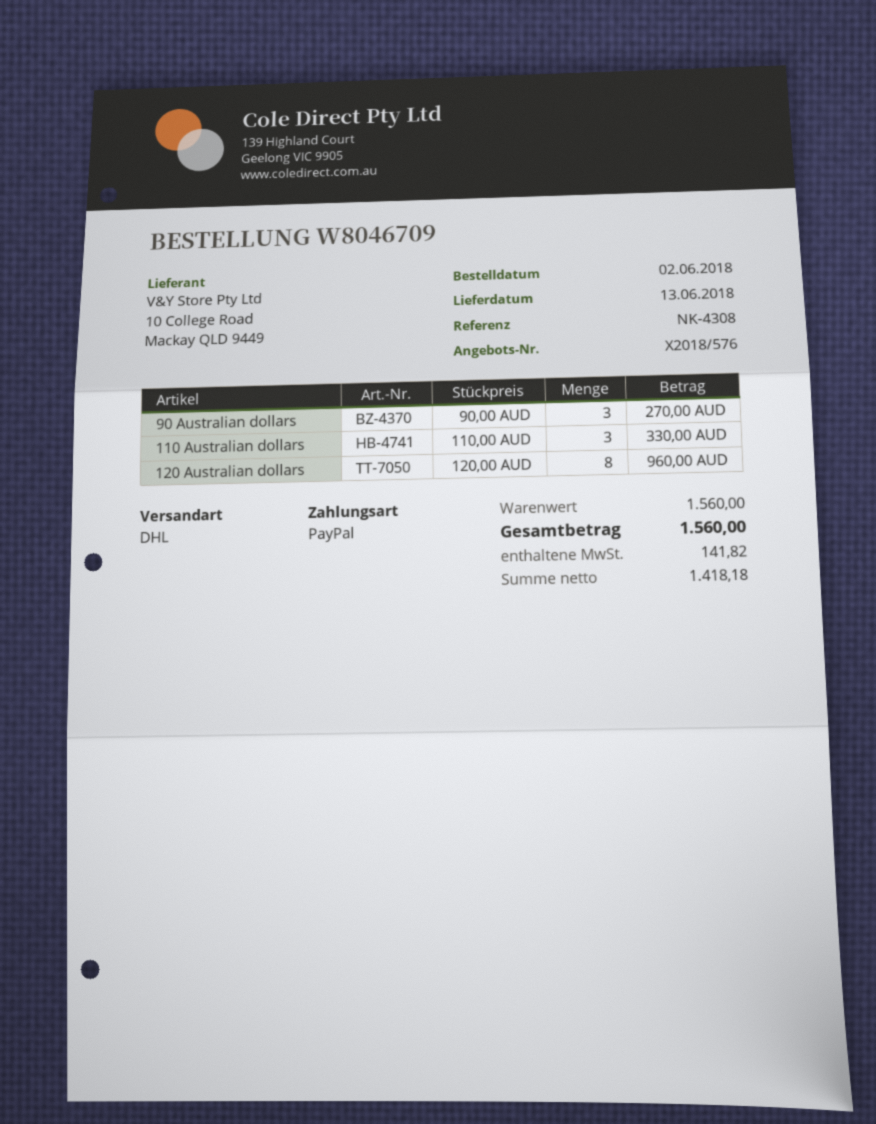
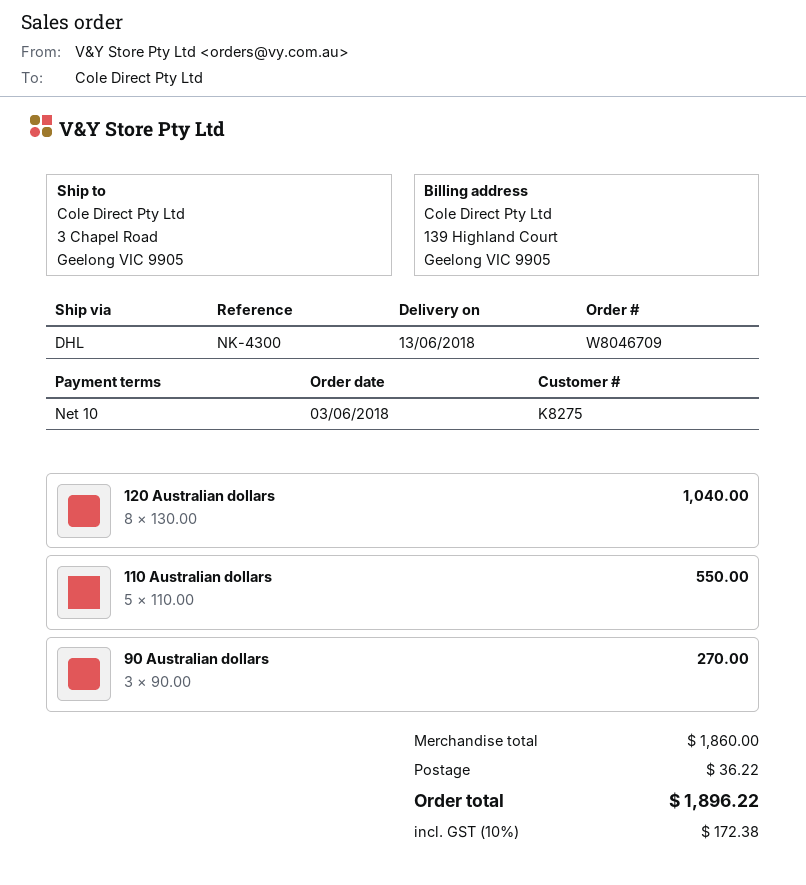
order date: 2018-06-02 -> 2018-06-03
reference: NK-4308 -> NK-4300
110 Australian dollars: 3 x 110.00 = 330.00 -> 5 x 110.00 = 550.00
120 Australian dollars: 8 x 120.00 = 960.00 -> 8 x 130.00 = 1040.00
subtotal: 1560.00 -> 1860.00
shipping: none -> 36.22
tax: 141.82 -> 172.38
total: 1560.00 -> 1896.22

